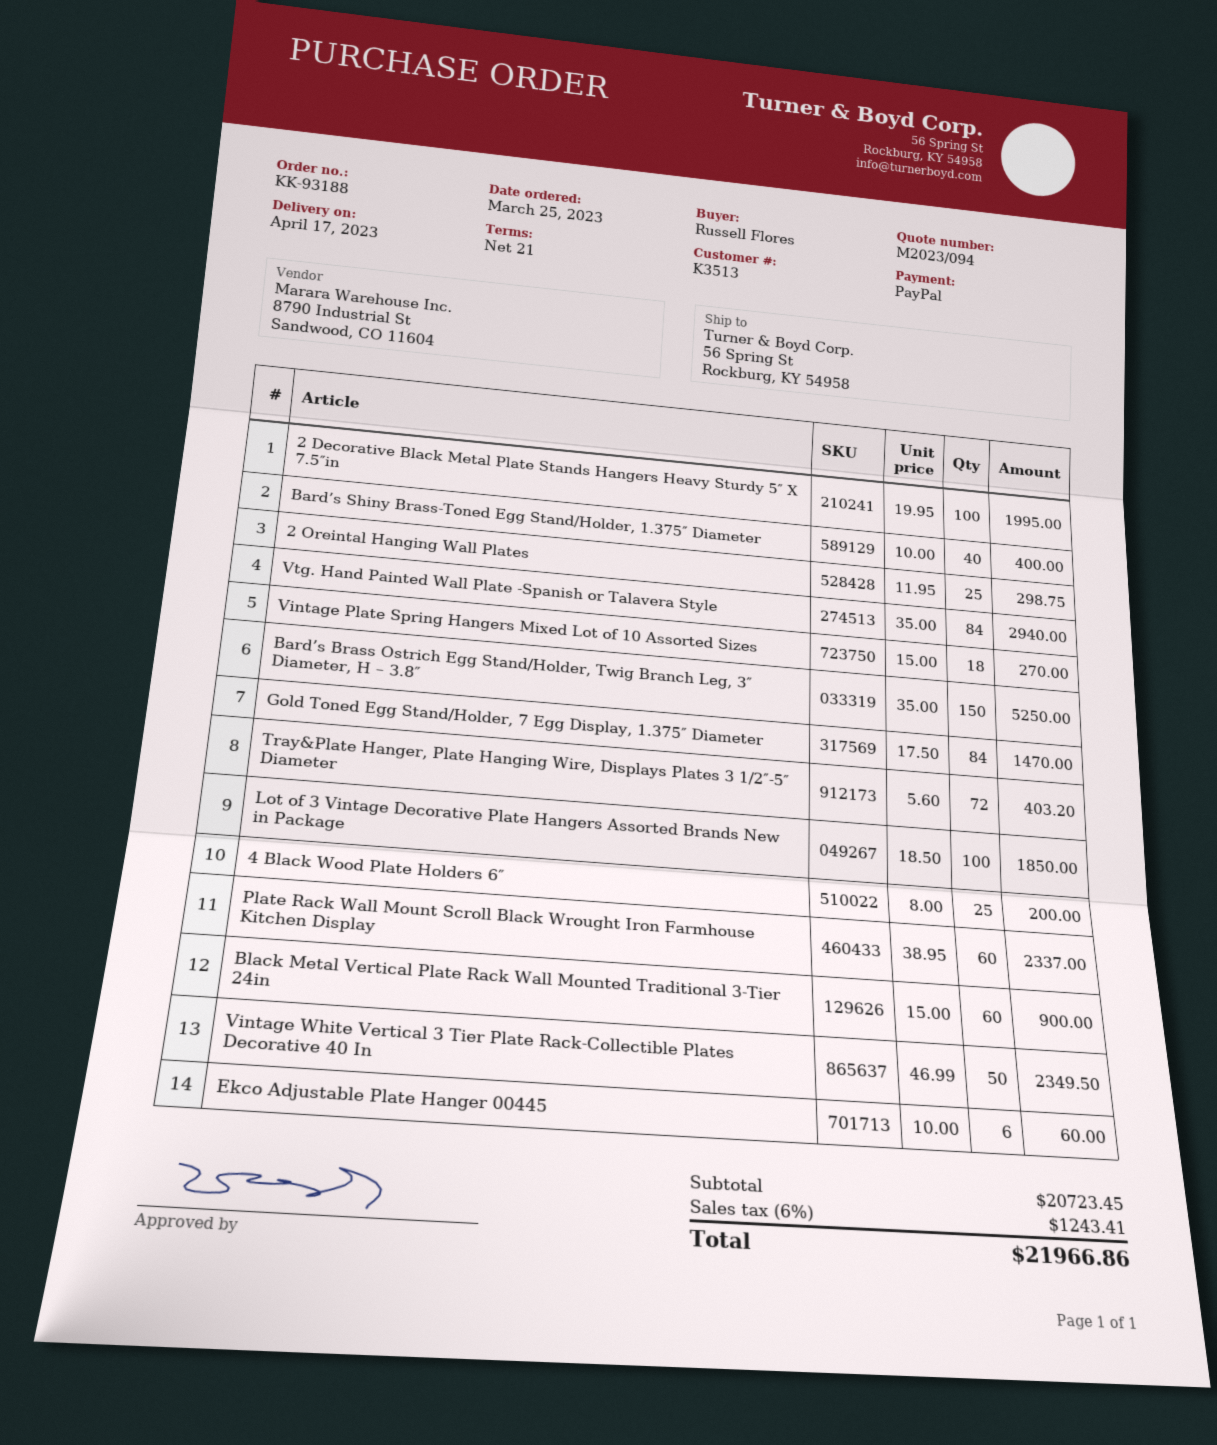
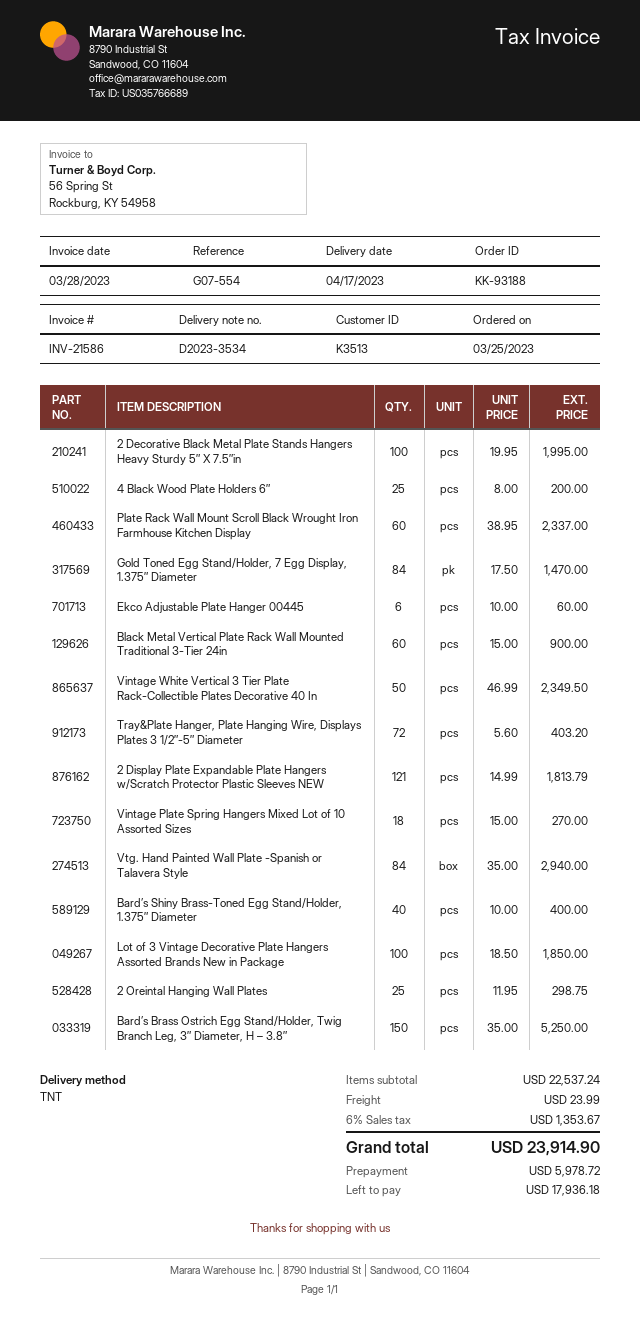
2 Display Plate Expandable Plate Hangers w/Scratch Protector Plastic Sleeves NEW: none -> 121 x 14.99 = 1813.79
subtotal: 20723.45 -> 22537.24
shipping: none -> 23.99
tax: 6% = 1243.41 -> 6% = 1353.67
total: 21966.86 -> 23914.90

